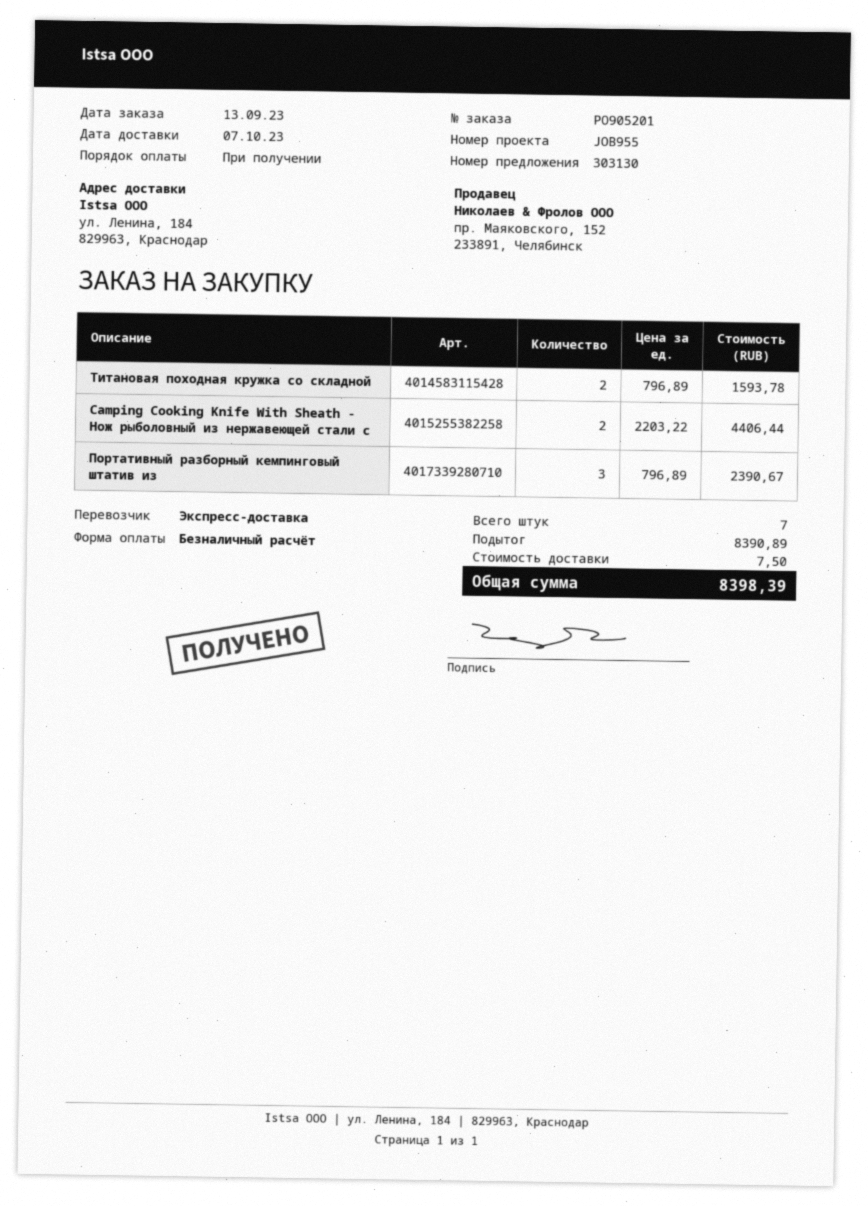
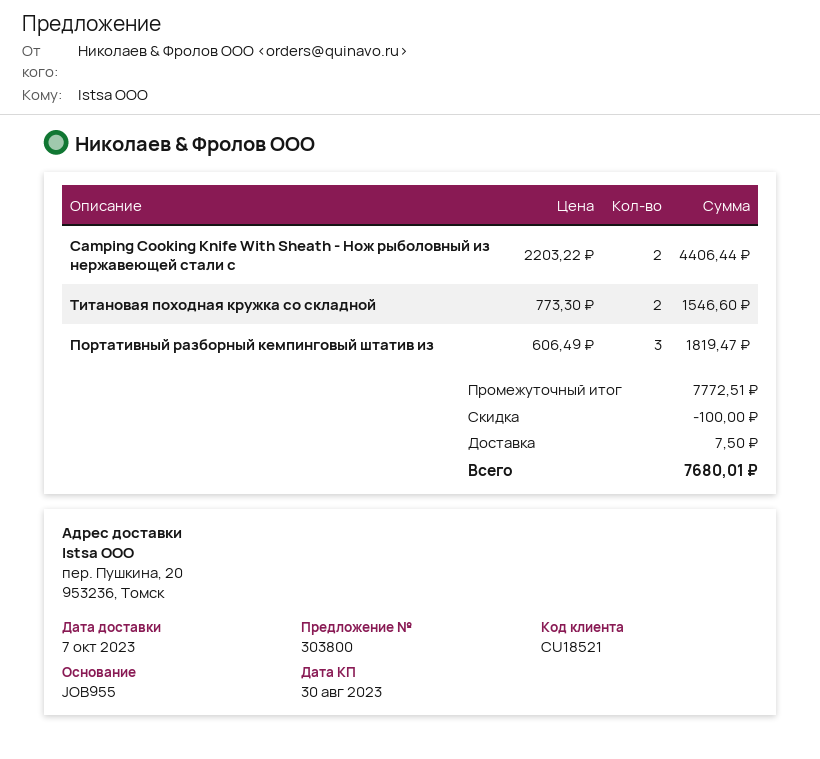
quote number: 303130 -> 303800
ship to: ул. Ленина, 184, 829963, Краснодар -> пер. Пушкина, 20, 953236, Томск
Титановая походная кружка со складной: 2 x 796.89 = 1593.78 -> 2 x 773.30 = 1546.60
Портативный разборный кемпинговый штатив из: 3 x 796.89 = 2390.67 -> 3 x 606.49 = 1819.47
subtotal: 8390.89 -> 7772.51
discount: none -> 100.00
total: 8398.39 -> 7680.01

